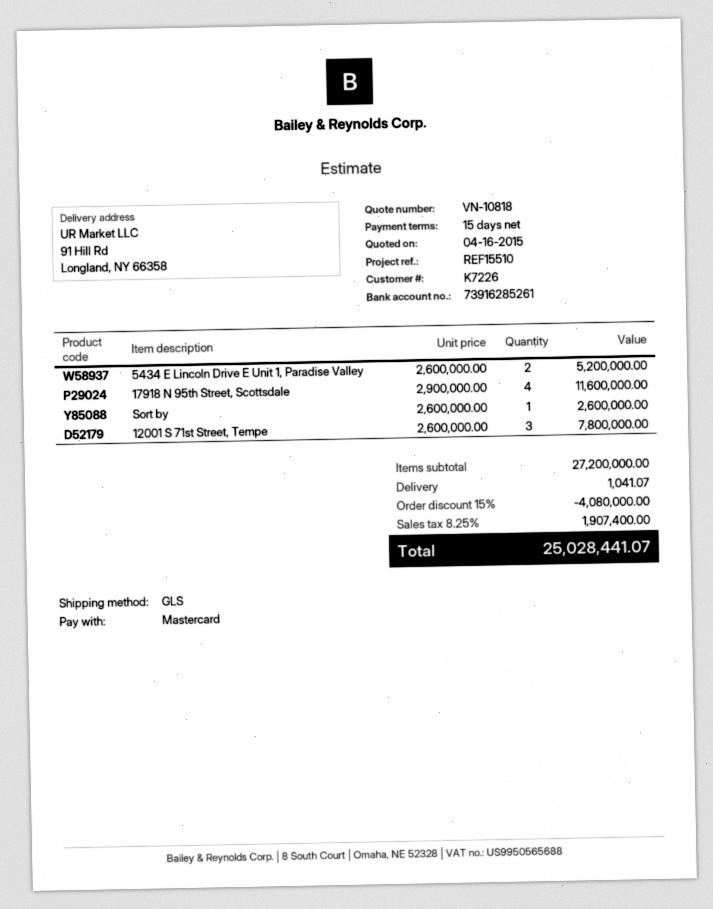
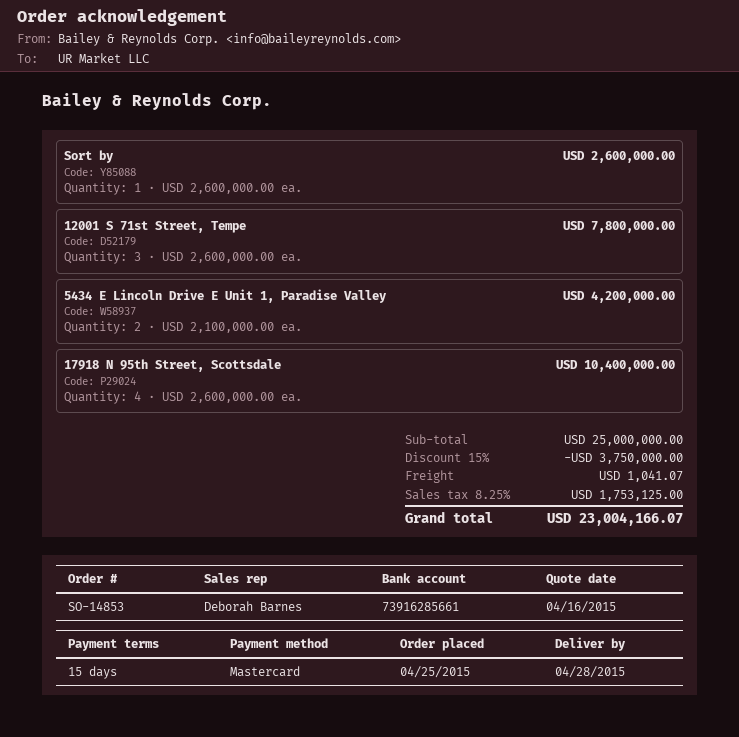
bank account: 73916285261 -> 73916285661
5434 E Lincoln Drive E Unit 1, Paradise Valley: 2 x 2600000.00 = 5200000.00 -> 2 x 2100000.00 = 4200000.00
17918 N 95th Street, Scottsdale: 4 x 2900000.00 = 11600000.00 -> 4 x 2600000.00 = 10400000.00
subtotal: 27200000.00 -> 25000000.00
discount: 15% = 4080000.00 -> 15% = 3750000.00
tax: 8.25% = 1907400.00 -> 8.25% = 1753125.00
total: 25028441.07 -> 23004166.07

